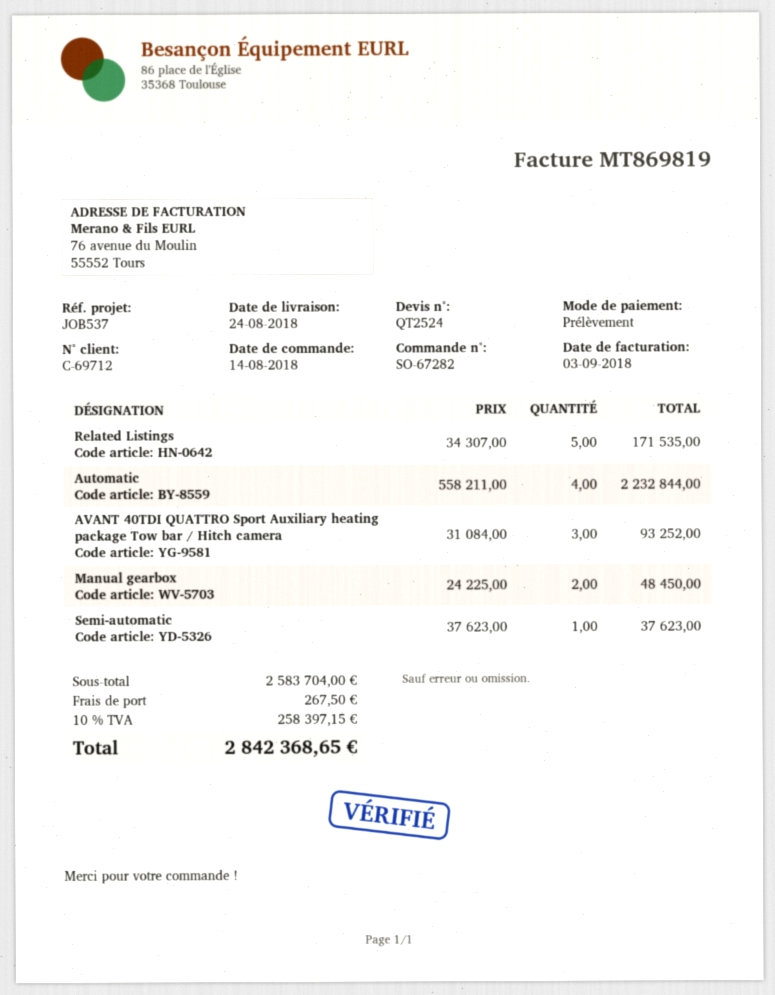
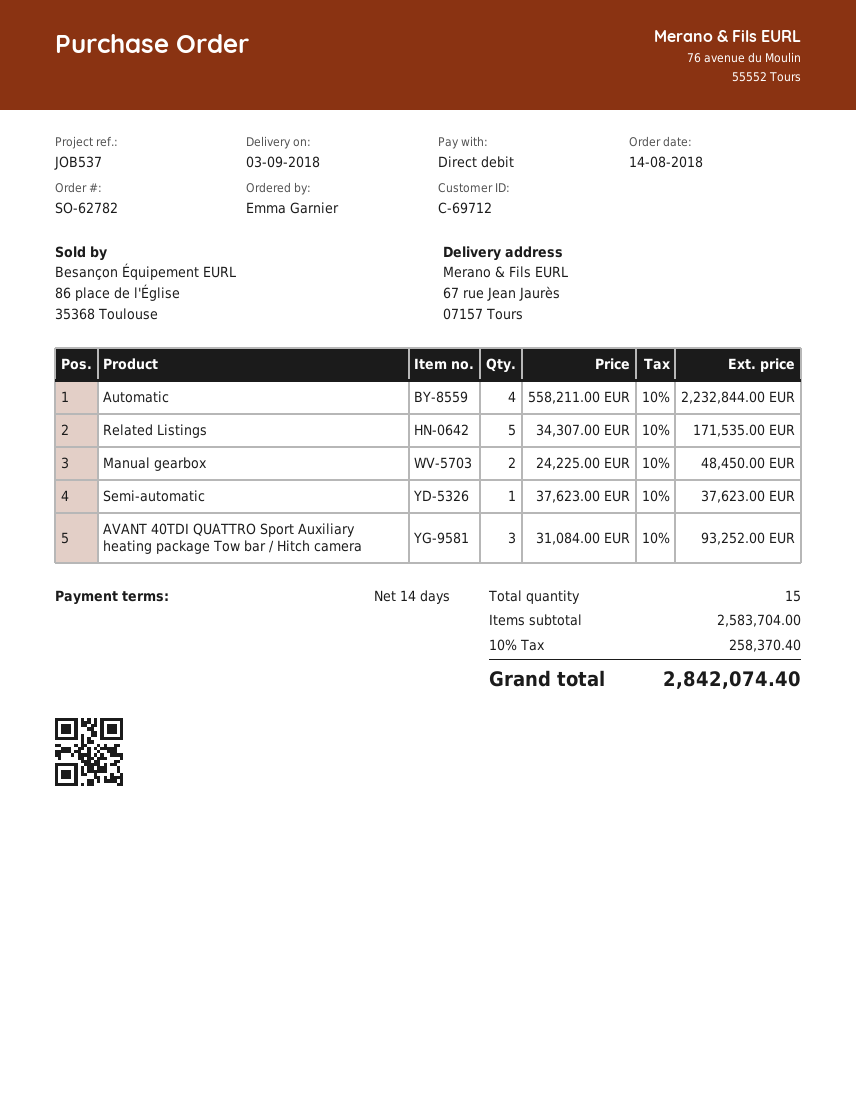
order number: SO-67282 -> SO-62782
delivery date: 2018-08-24 -> 2018-09-03
shipping: 267.50 -> none
tax: 10% = 258397.15 -> 10% = 258370.40
total: 2842368.65 -> 2842074.40

